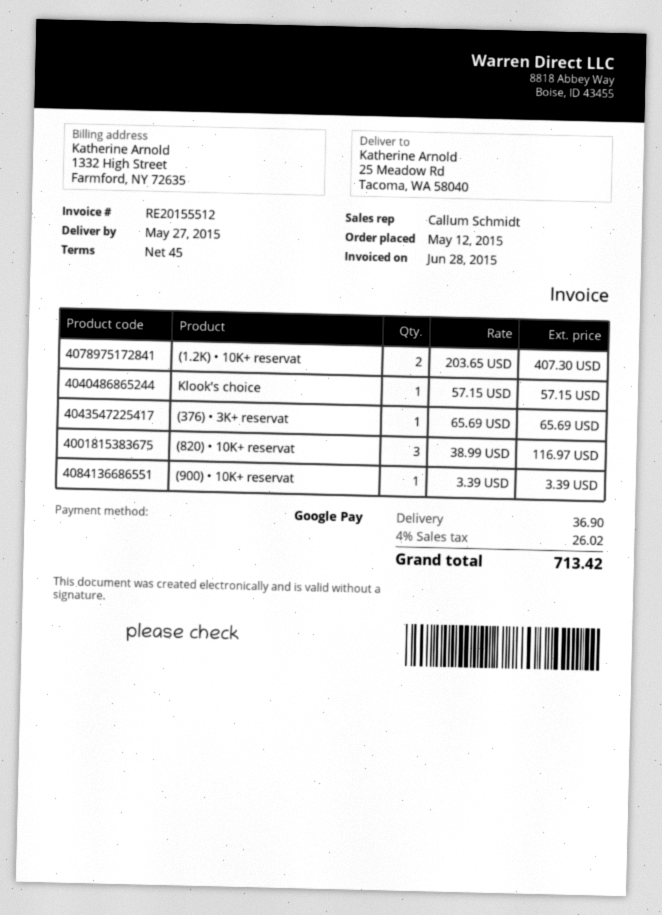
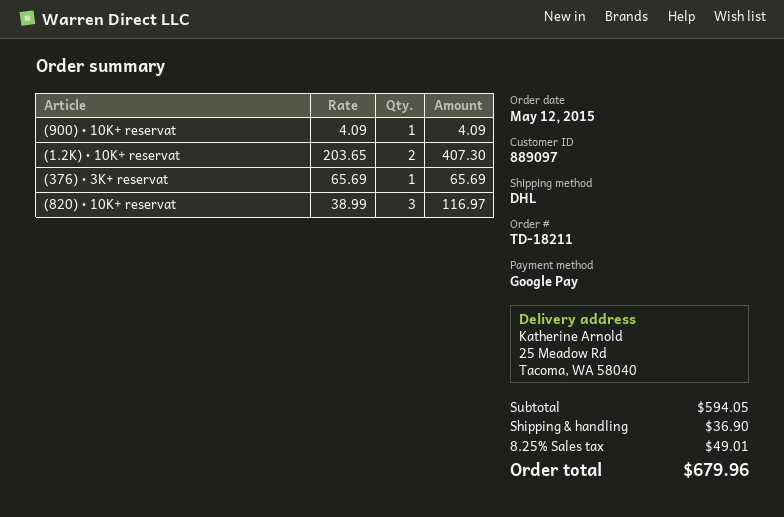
Klook's choice: 1 x 57.15 = 57.15 -> none
(900) • 10K+ reservat: 1 x 3.39 = 3.39 -> 1 x 4.09 = 4.09
tax: 4% = 26.02 -> 8.25% = 49.01
total: 713.42 -> 679.96

